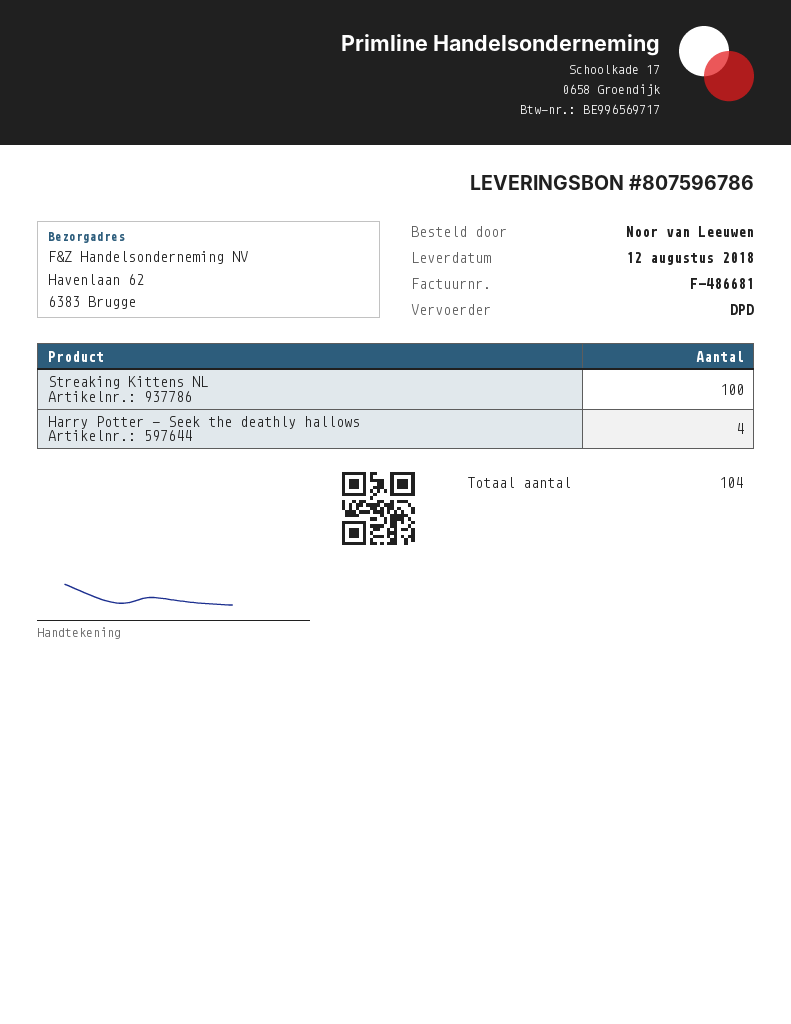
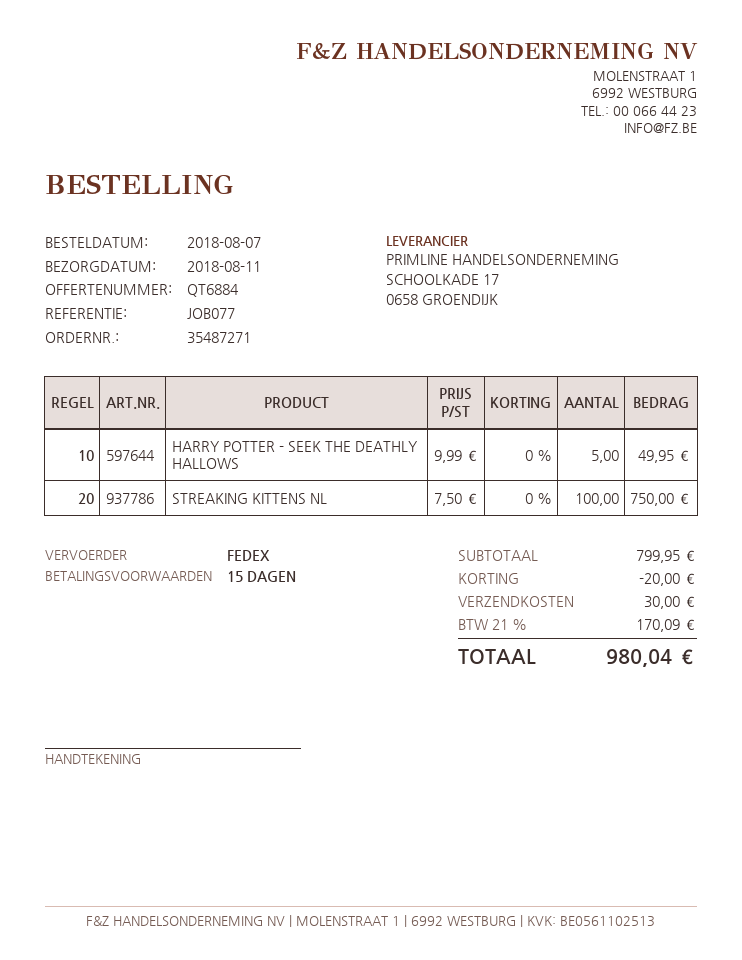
delivery date: 2018-08-12 -> 2018-08-11
shipping method: DPD -> FedEx
Harry Potter - Seek the deathly hallows: 4 -> 5

